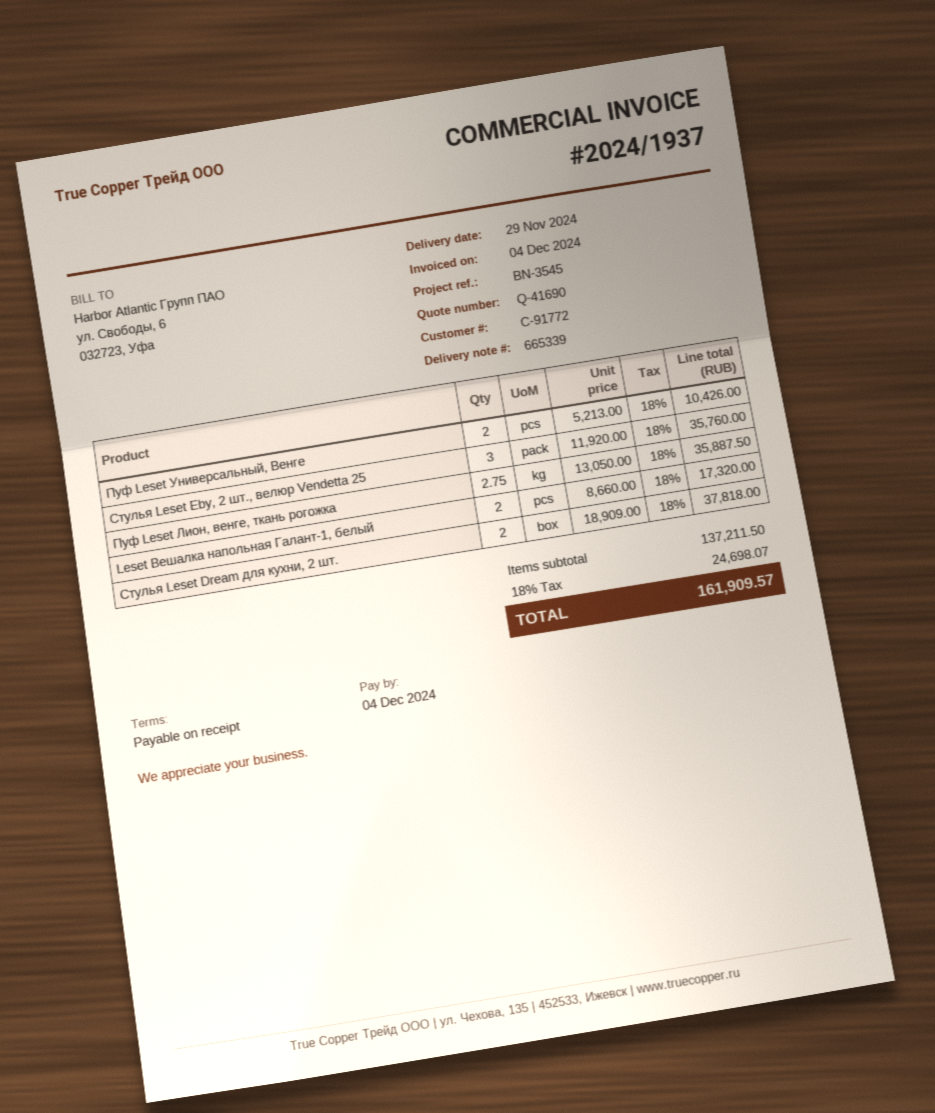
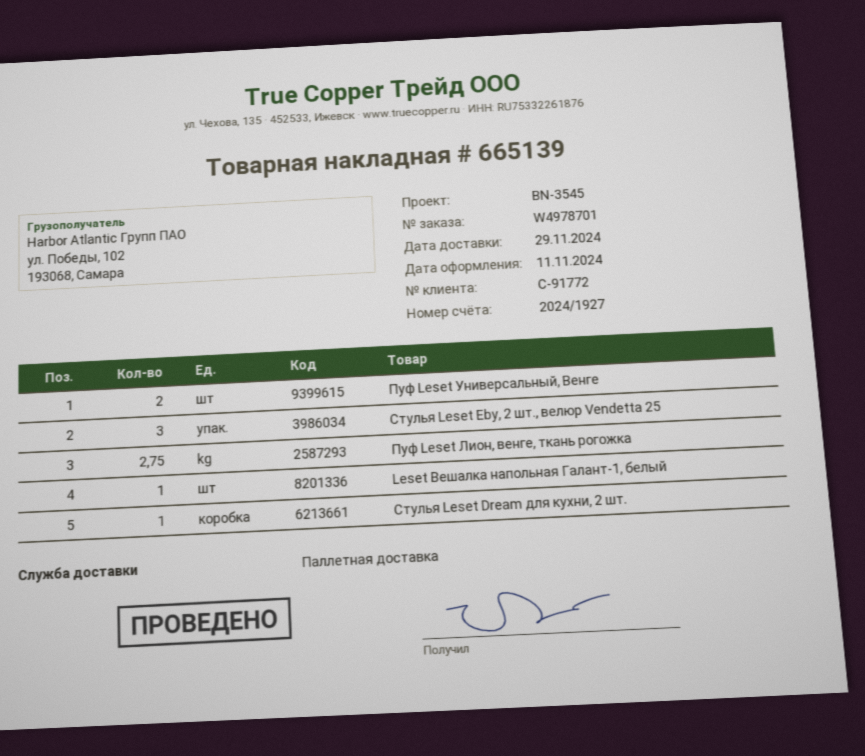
delivery note number: 665339 -> 665139
invoice number: 2024/1937 -> 2024/1927
Leset Вешалка напольная Галант-1, белый: 2 -> 1
Стулья Leset Dream для кухни, 2 шт.: 2 -> 1

